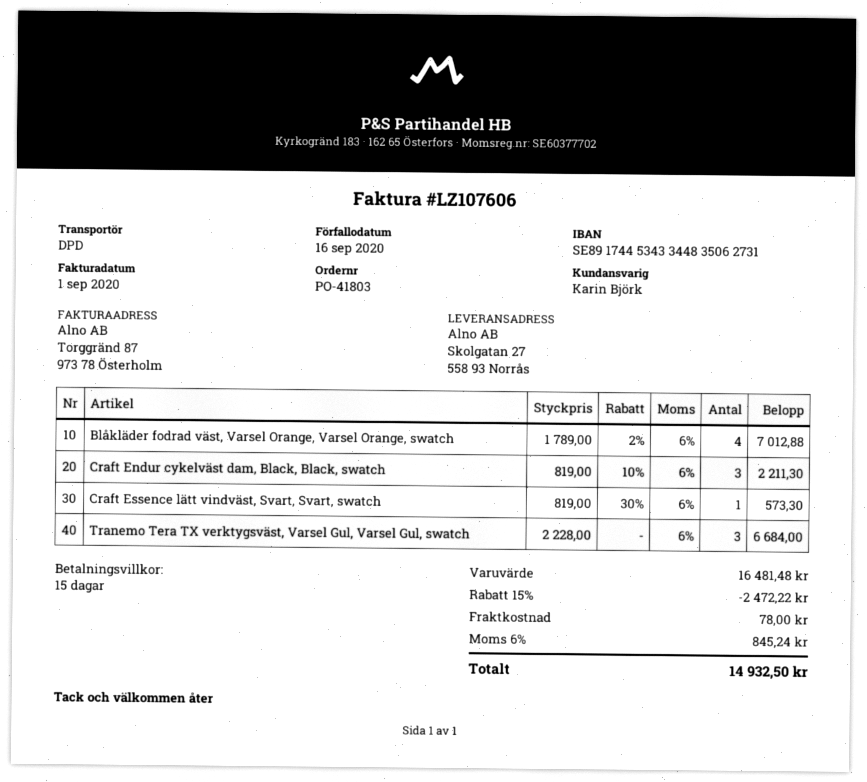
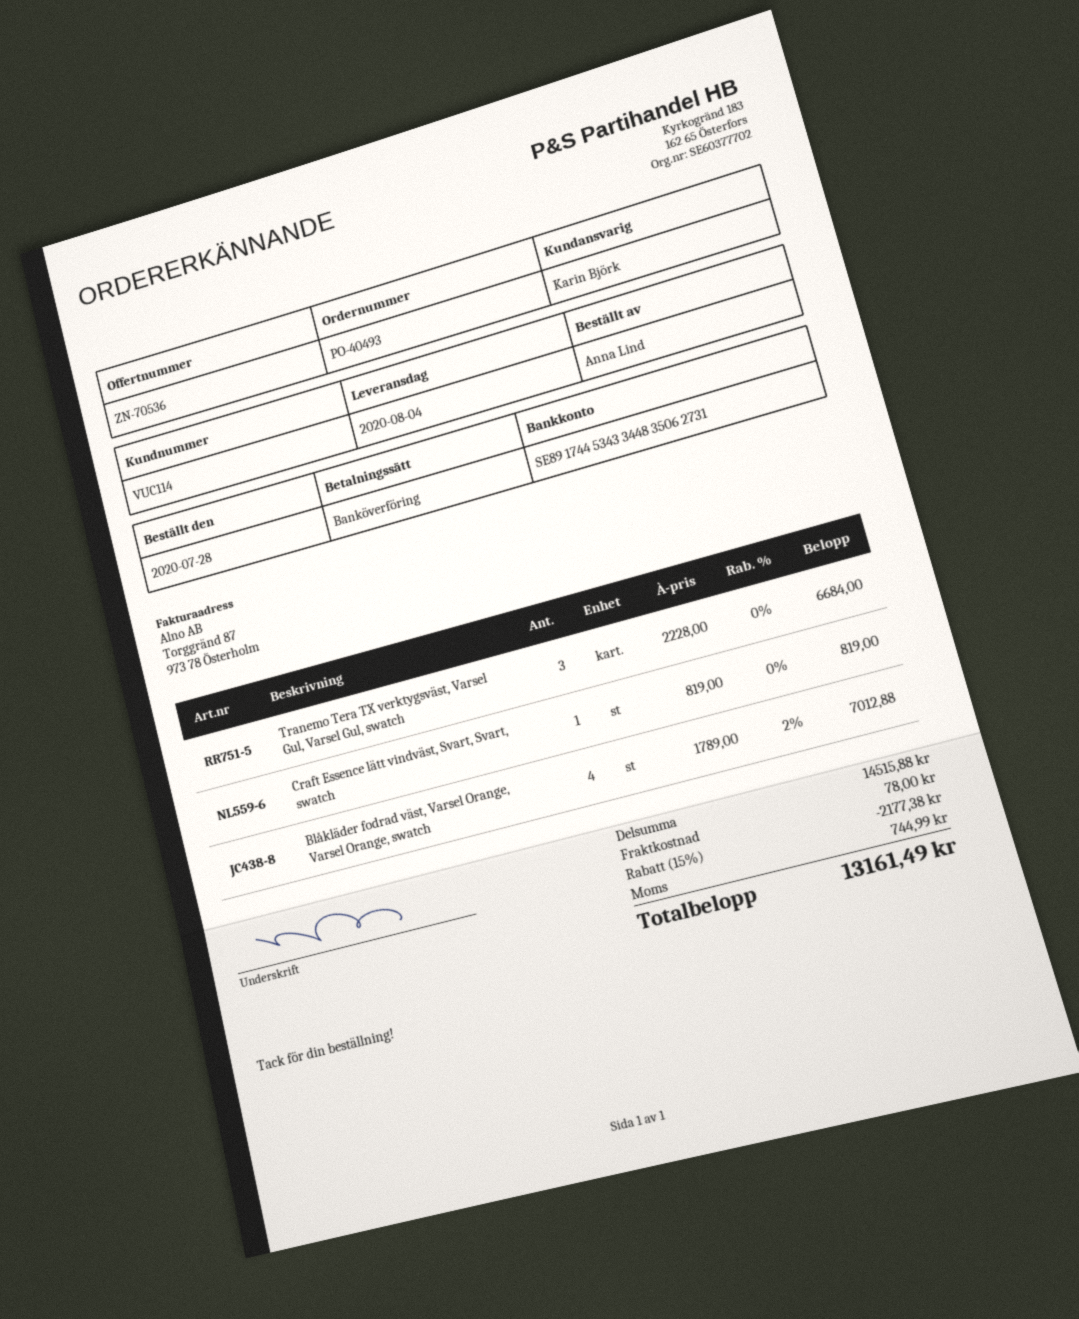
order number: PO-41803 -> PO-40493
Craft Endur cykelväst dam, Black, Black, swatch: 3 x 819.00 - 10% = 2211.30 -> none
Craft Essence lätt vindväst, Svart, Svart, swatch: 1 x 819.00 - 30% = 573.30 -> 1 x 819.00 = 819.00
subtotal: 16481.48 -> 14515.88
discount: 15% = 2472.22 -> 15% = 2177.38
tax: 845.24 -> 744.99
total: 14932.50 -> 13161.49

